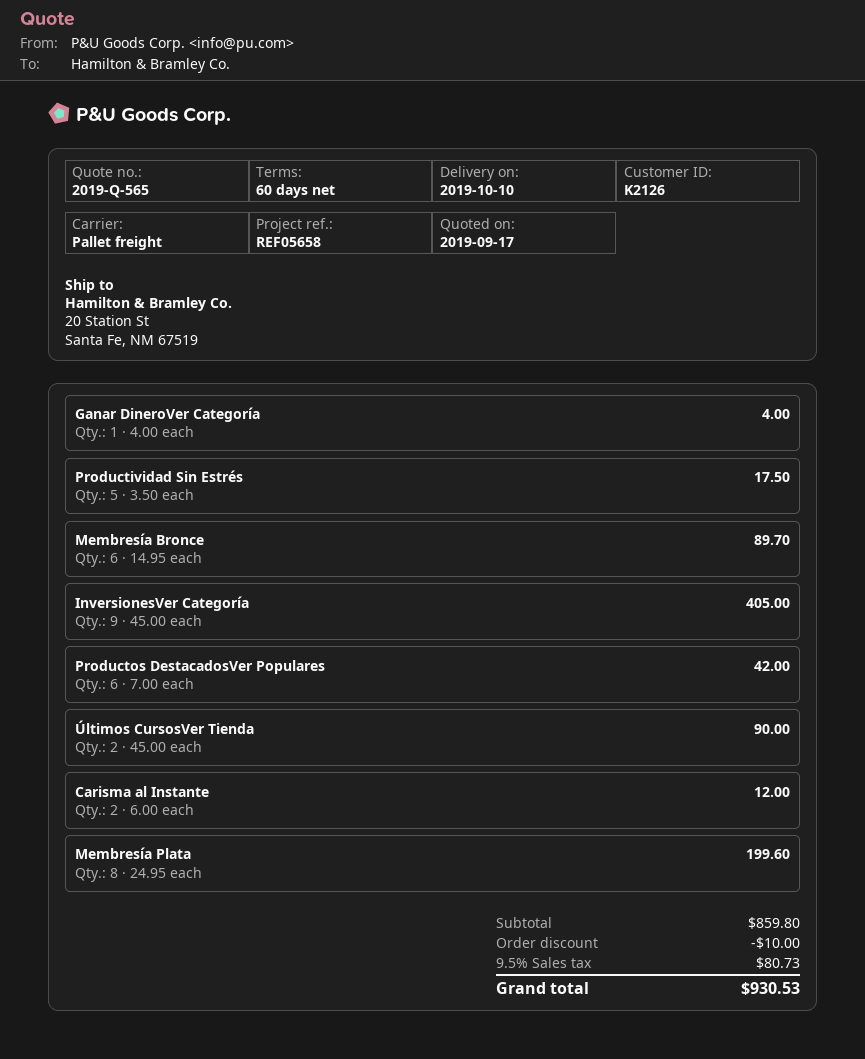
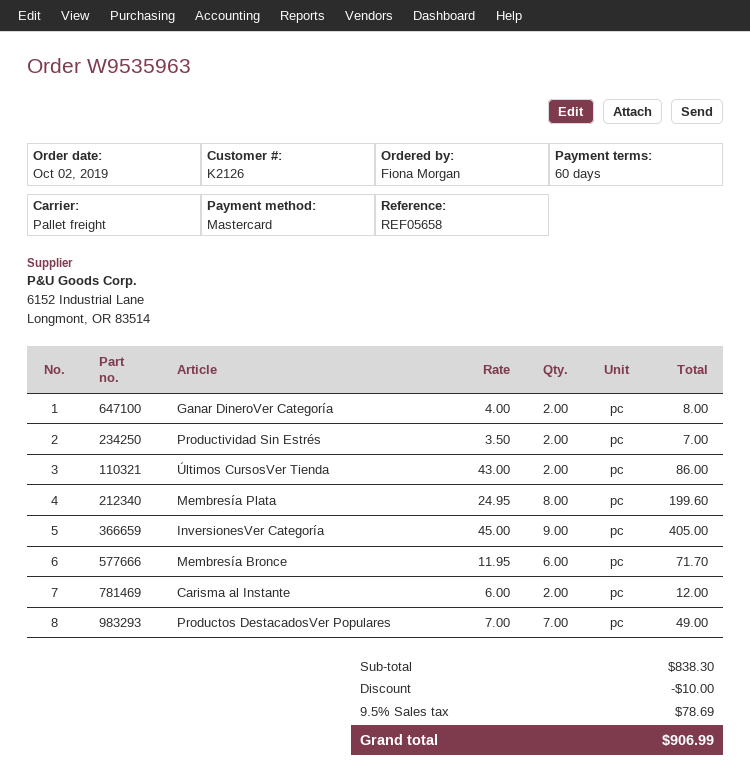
Ganar DineroVer Categoría: 1 x 4.00 = 4.00 -> 2 x 4.00 = 8.00
Productividad Sin Estrés: 5 x 3.50 = 17.50 -> 2 x 3.50 = 7.00
Membresía Bronce: 6 x 14.95 = 89.70 -> 6 x 11.95 = 71.70
Productos DestacadosVer Populares: 6 x 7.00 = 42.00 -> 7 x 7.00 = 49.00
Últimos CursosVer Tienda: 2 x 45.00 = 90.00 -> 2 x 43.00 = 86.00
subtotal: 859.80 -> 838.30
tax: 9.5% = 80.73 -> 9.5% = 78.69
total: 930.53 -> 906.99

